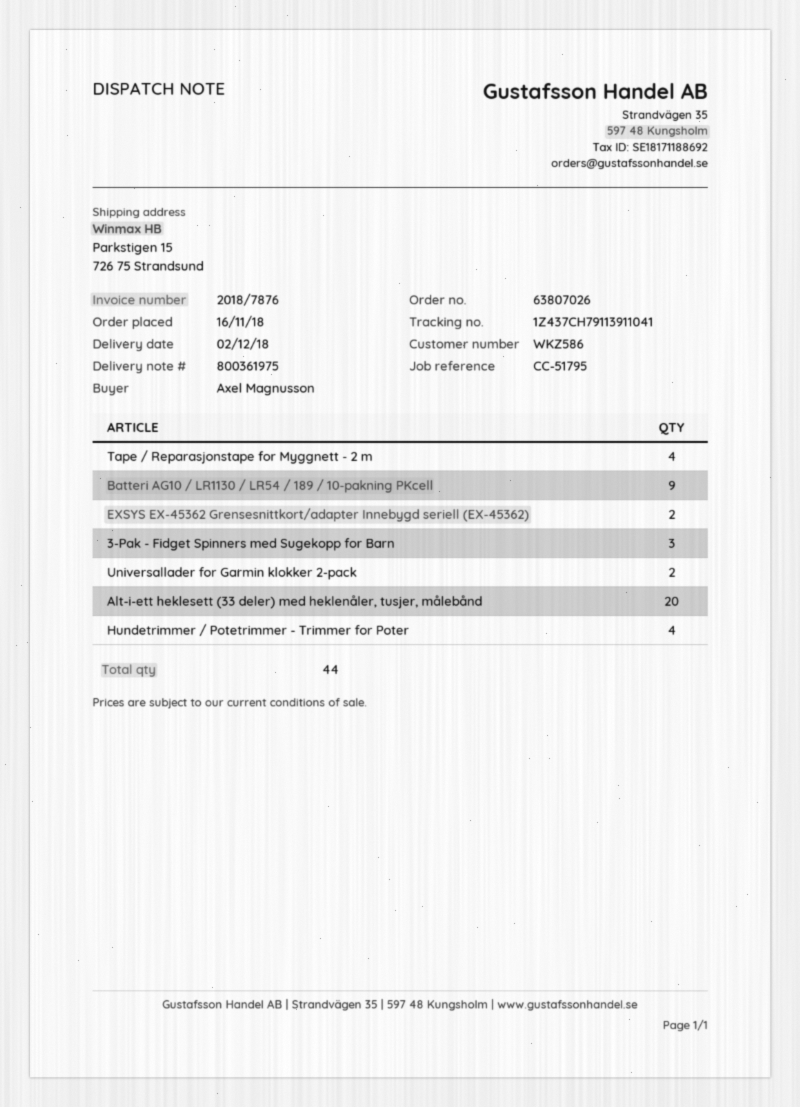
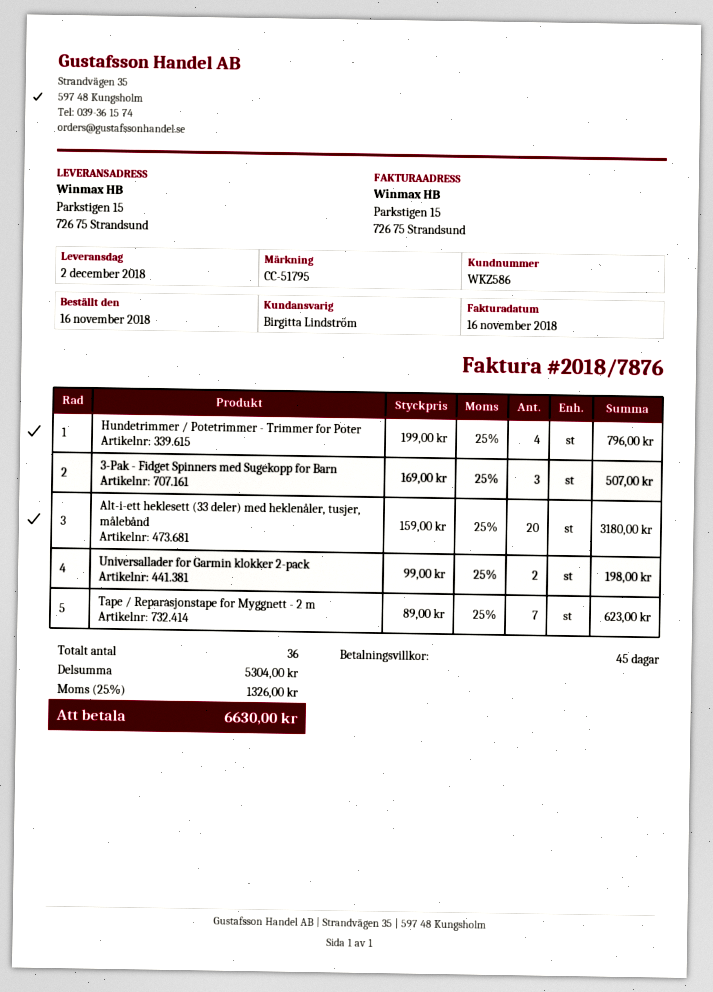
Tape / Reparasjonstape for Myggnett - 2 m: 4 -> 7
Batteri AG10 / LR1130 / LR54 / 189 / 10-pakning PKcell: 9 -> none
EXSYS EX-45362 Grensesnittkort/adapter Innebygd seriell (EX-45362): 2 -> none
total quantity: 44 -> 36

